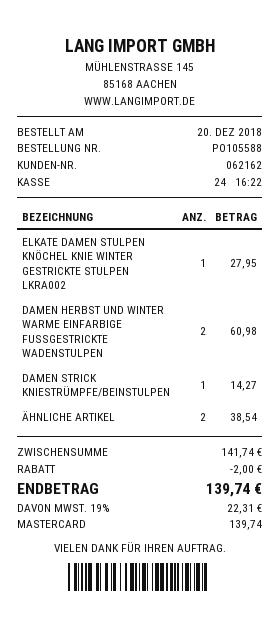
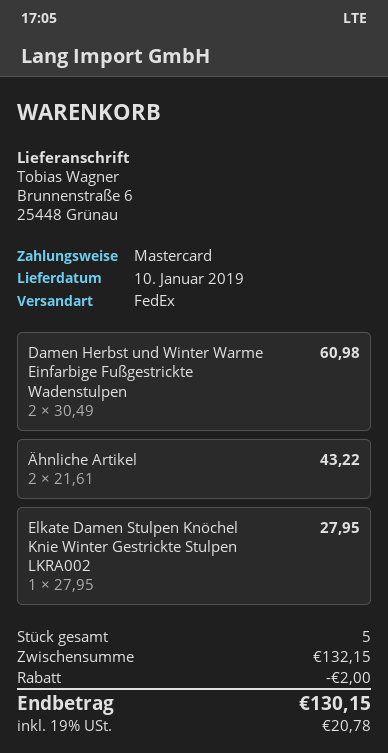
DAMEN STRICK KNIESTRÜMPFE/BEINSTULPEN: 1 for 14.27 -> none
ÄHNLICHE ARTIKEL: 2 for 38.54 -> 2 for 43.22
subtotal: 141.74 -> 132.15
tax: 19% = 22.31 -> 19% = 20.78
total: 139.74 -> 130.15

